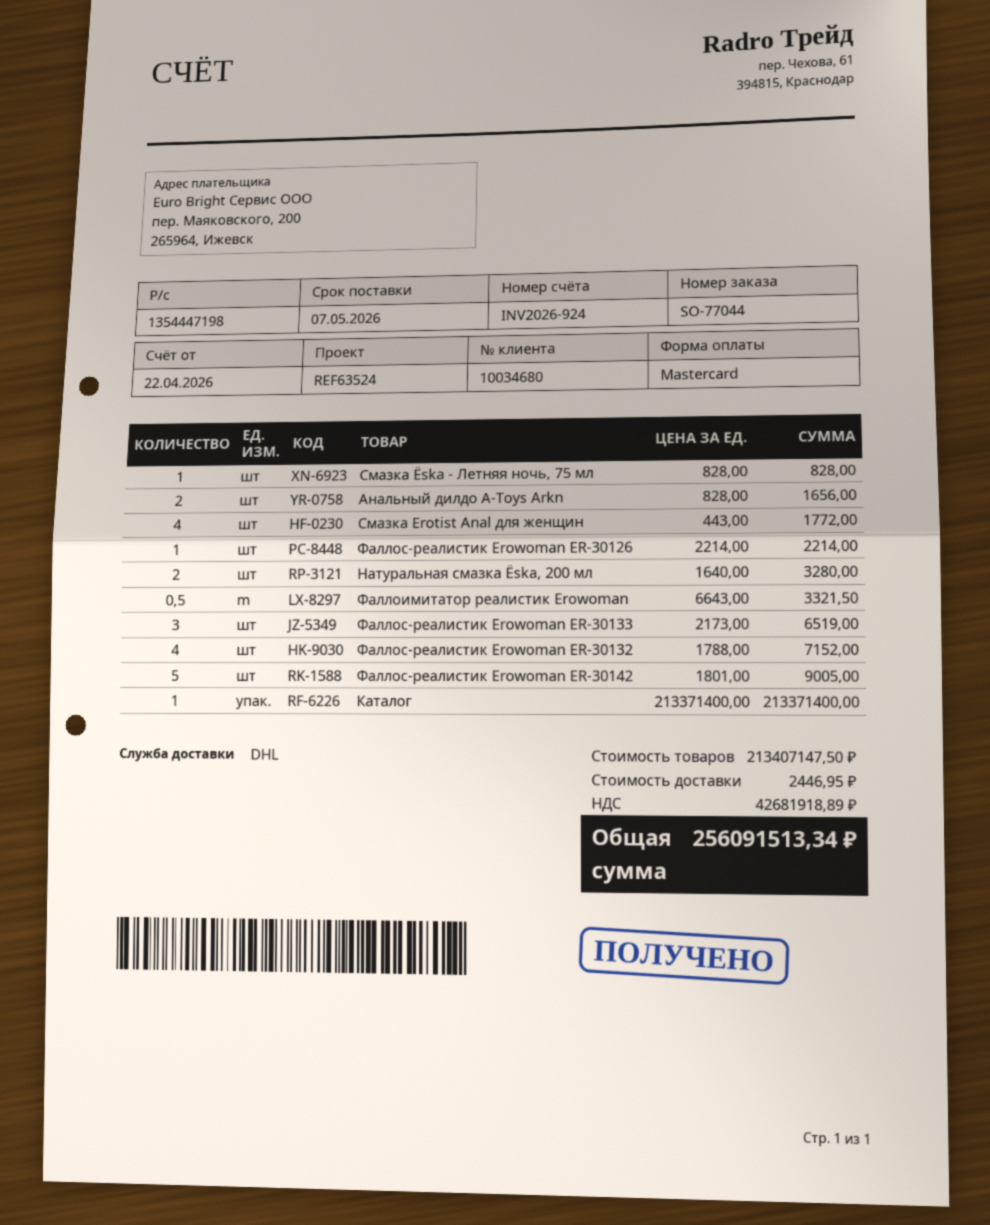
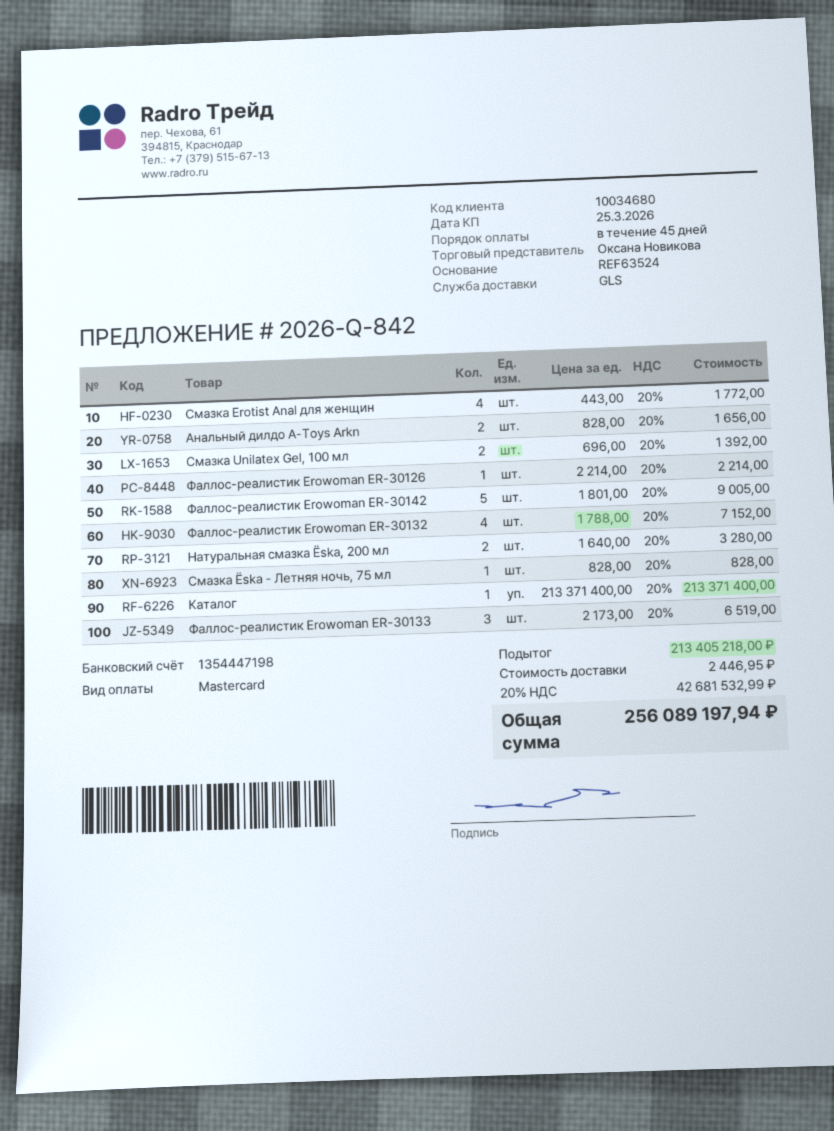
shipping method: DHL -> GLS
Фаллоимитатор реалистик Erowoman: 0.5 x 6643.00 = 3321.50 -> none
Смазка Unilatex Gel, 100 мл: none -> 2 x 696.00 = 1392.00
subtotal: 213407147.50 -> 213405218.00
tax: 42681918.89 -> 42681532.99
total: 256091513.34 -> 256089197.94

